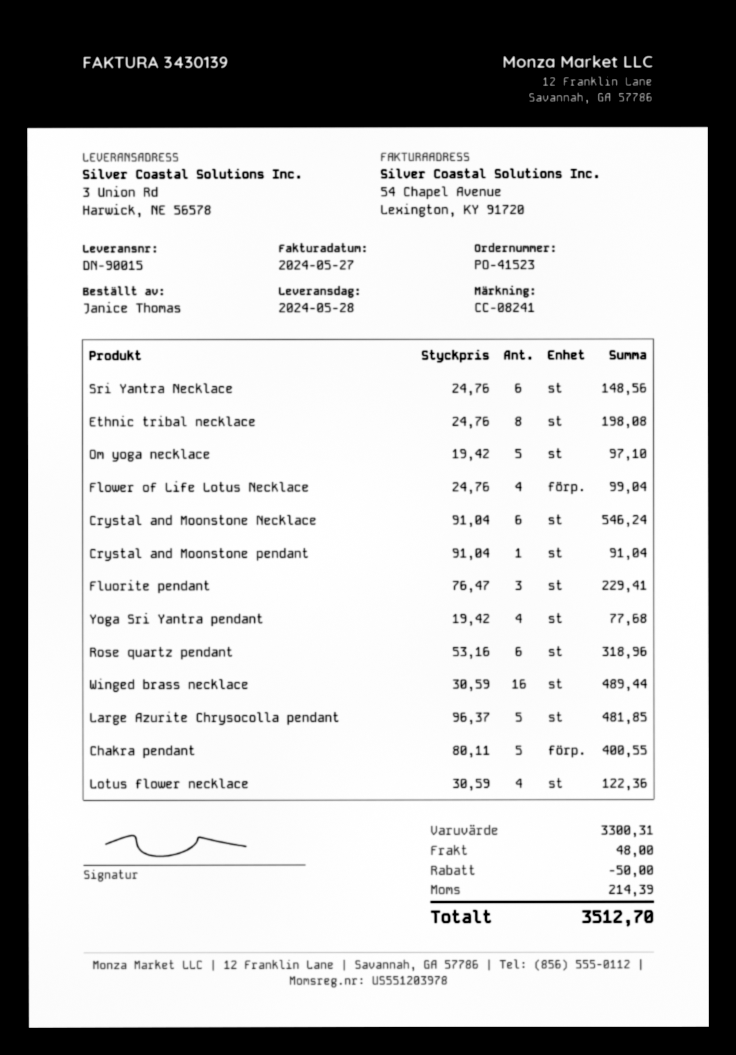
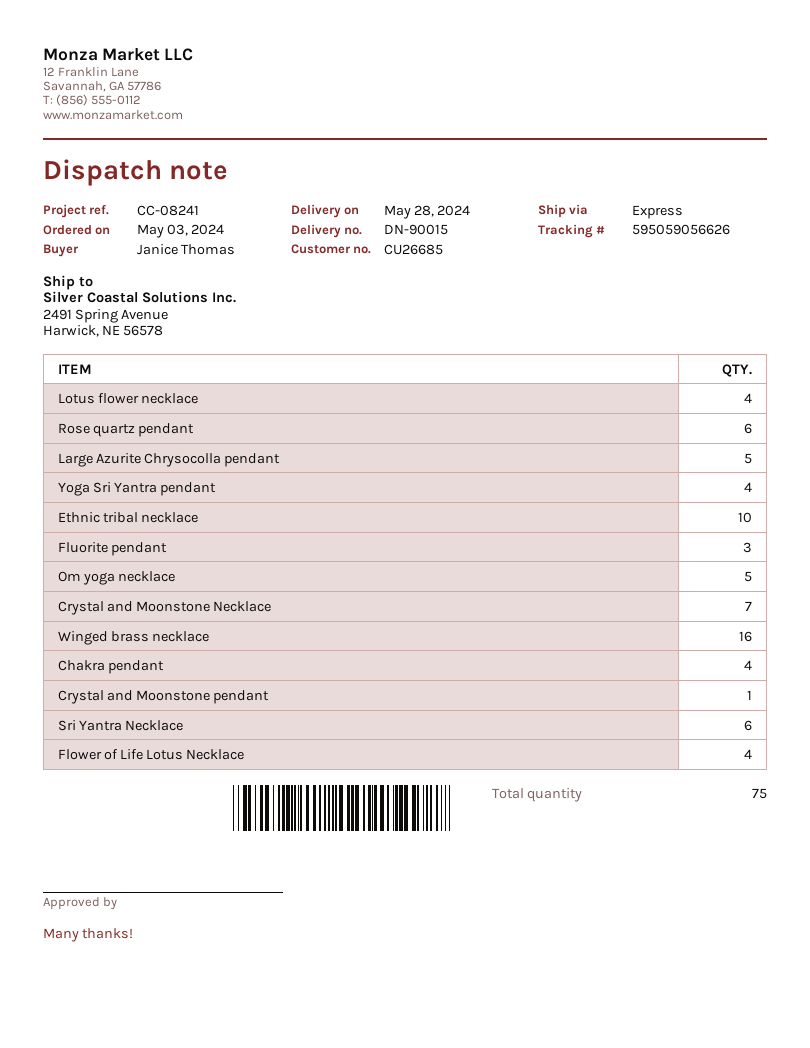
ship to: 3 Union Rd, Harwick, NE 56578 -> 2491 Spring Avenue, Harwick, NE 56578
Ethnic tribal necklace: 8 -> 10
Crystal and Moonstone Necklace: 6 -> 7
Chakra pendant: 5 -> 4

